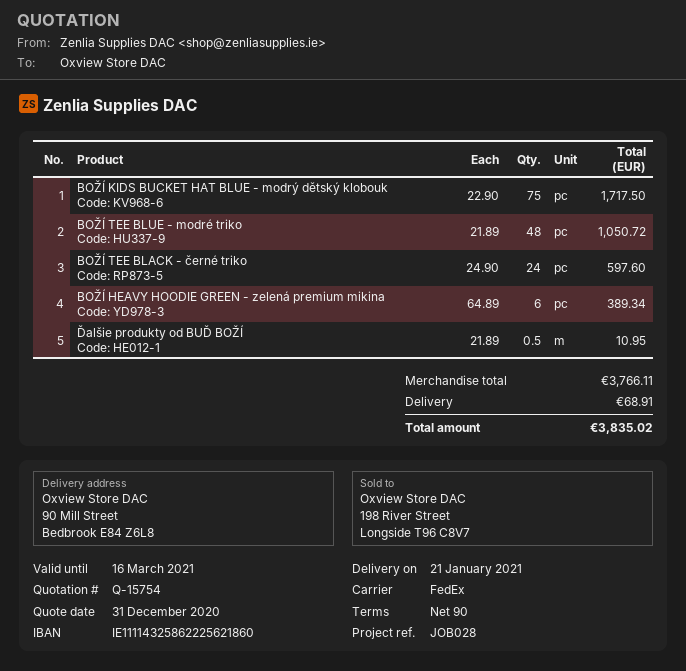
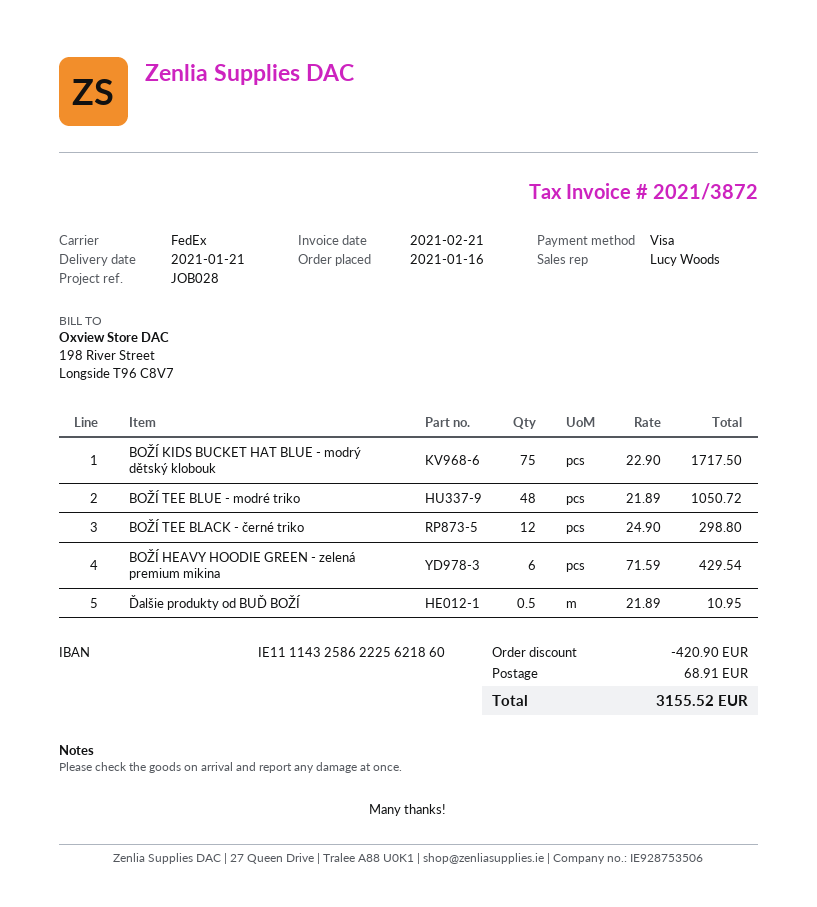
BOŽÍ TEE BLACK - černé triko: 24 x 24.90 = 597.60 -> 12 x 24.90 = 298.80
BOŽÍ HEAVY HOODIE GREEN - zelená premium mikina: 6 x 64.89 = 389.34 -> 6 x 71.59 = 429.54
discount: none -> 420.90
total: 3835.02 -> 3155.52

